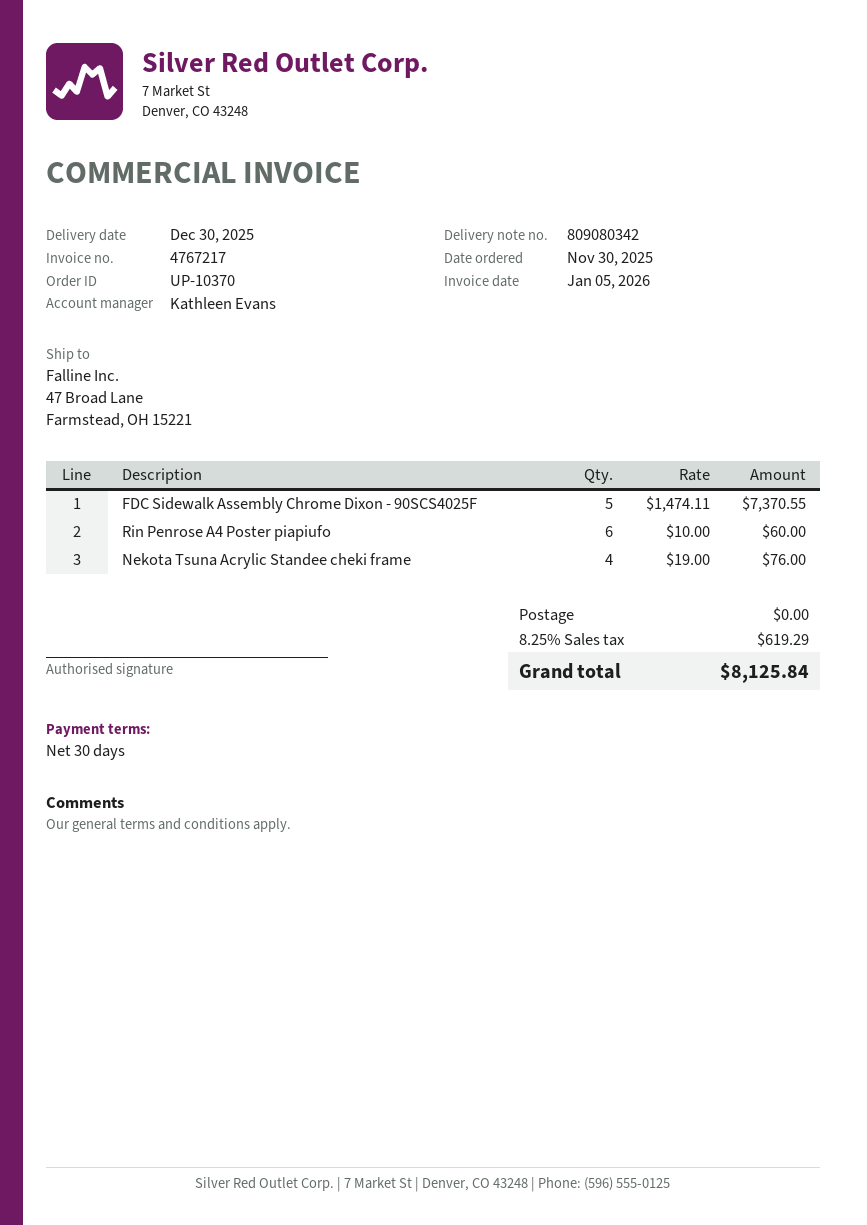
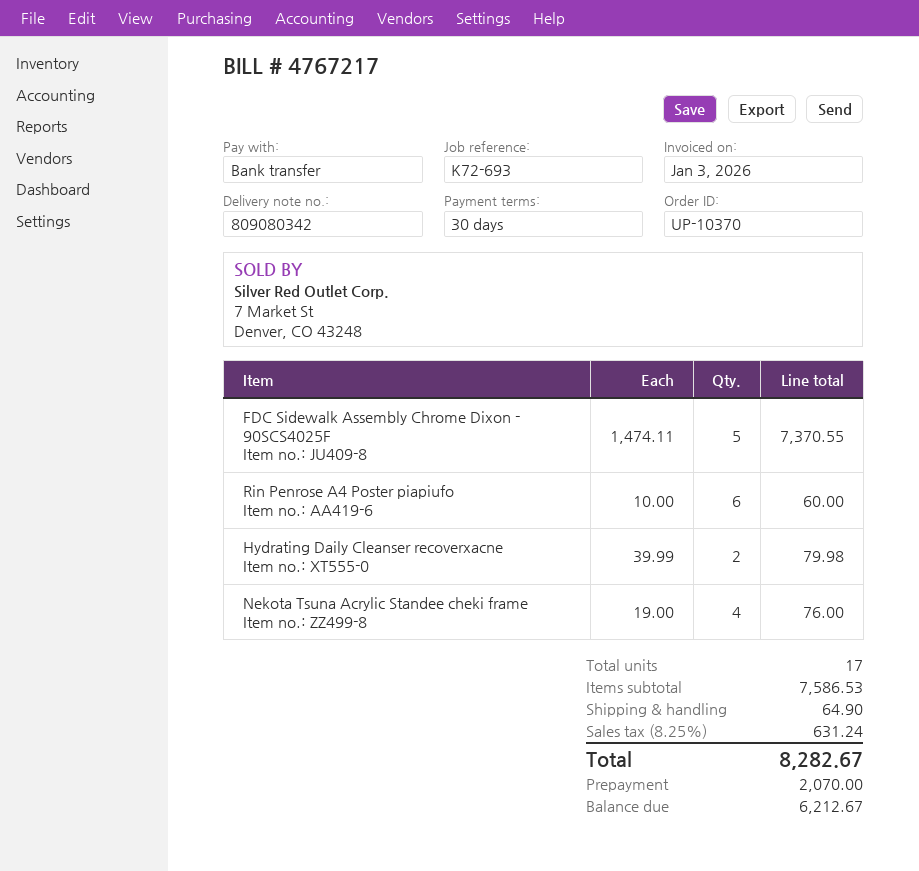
invoice date: 2026-01-05 -> 2026-01-03
Hydrating Daily Cleanser recoverxacne: none -> 2 x 39.99 = 79.98
shipping: 0.00 -> 64.90
tax: 8.25% = 619.29 -> 8.25% = 631.24
total: 8125.84 -> 8282.67

